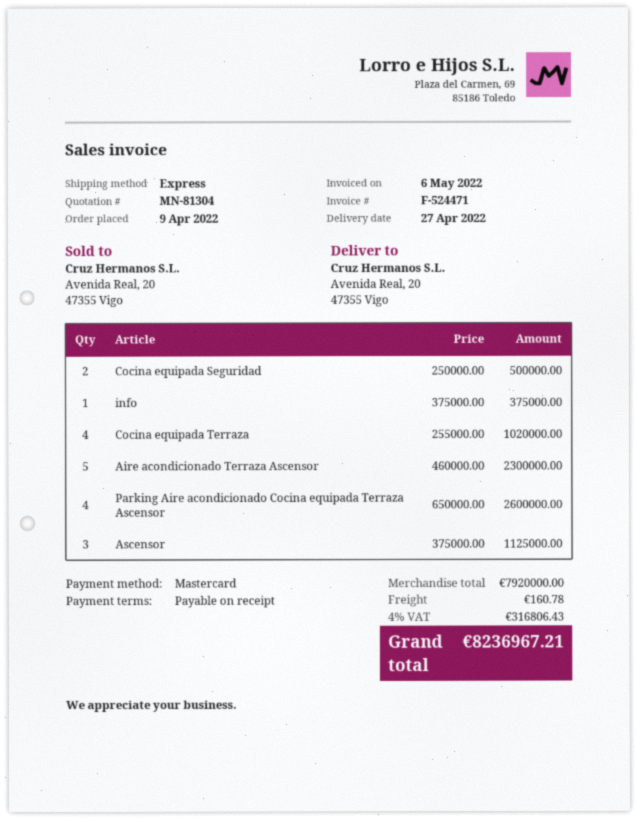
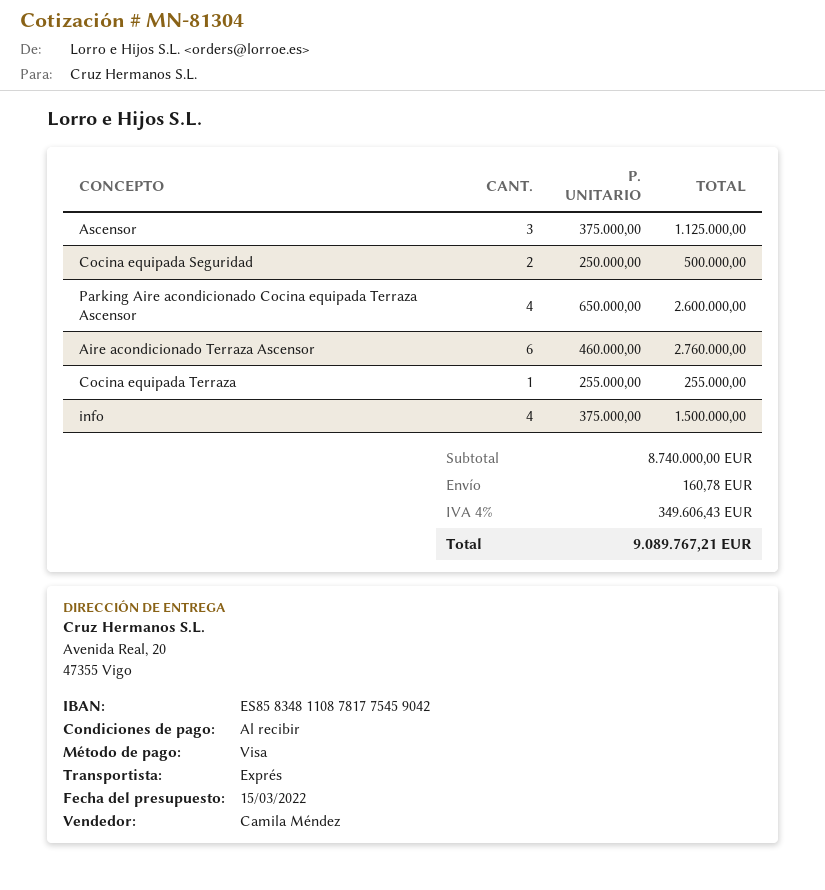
payment method: Mastercard -> Visa
info: 1 x 375000.00 = 375000.00 -> 4 x 375000.00 = 1500000.00
Cocina equipada Terraza: 4 x 255000.00 = 1020000.00 -> 1 x 255000.00 = 255000.00
Aire acondicionado Terraza Ascensor: 5 x 460000.00 = 2300000.00 -> 6 x 460000.00 = 2760000.00
subtotal: 7920000.00 -> 8740000.00
tax: 4% = 316806.43 -> 4% = 349606.43
total: 8236967.21 -> 9089767.21

